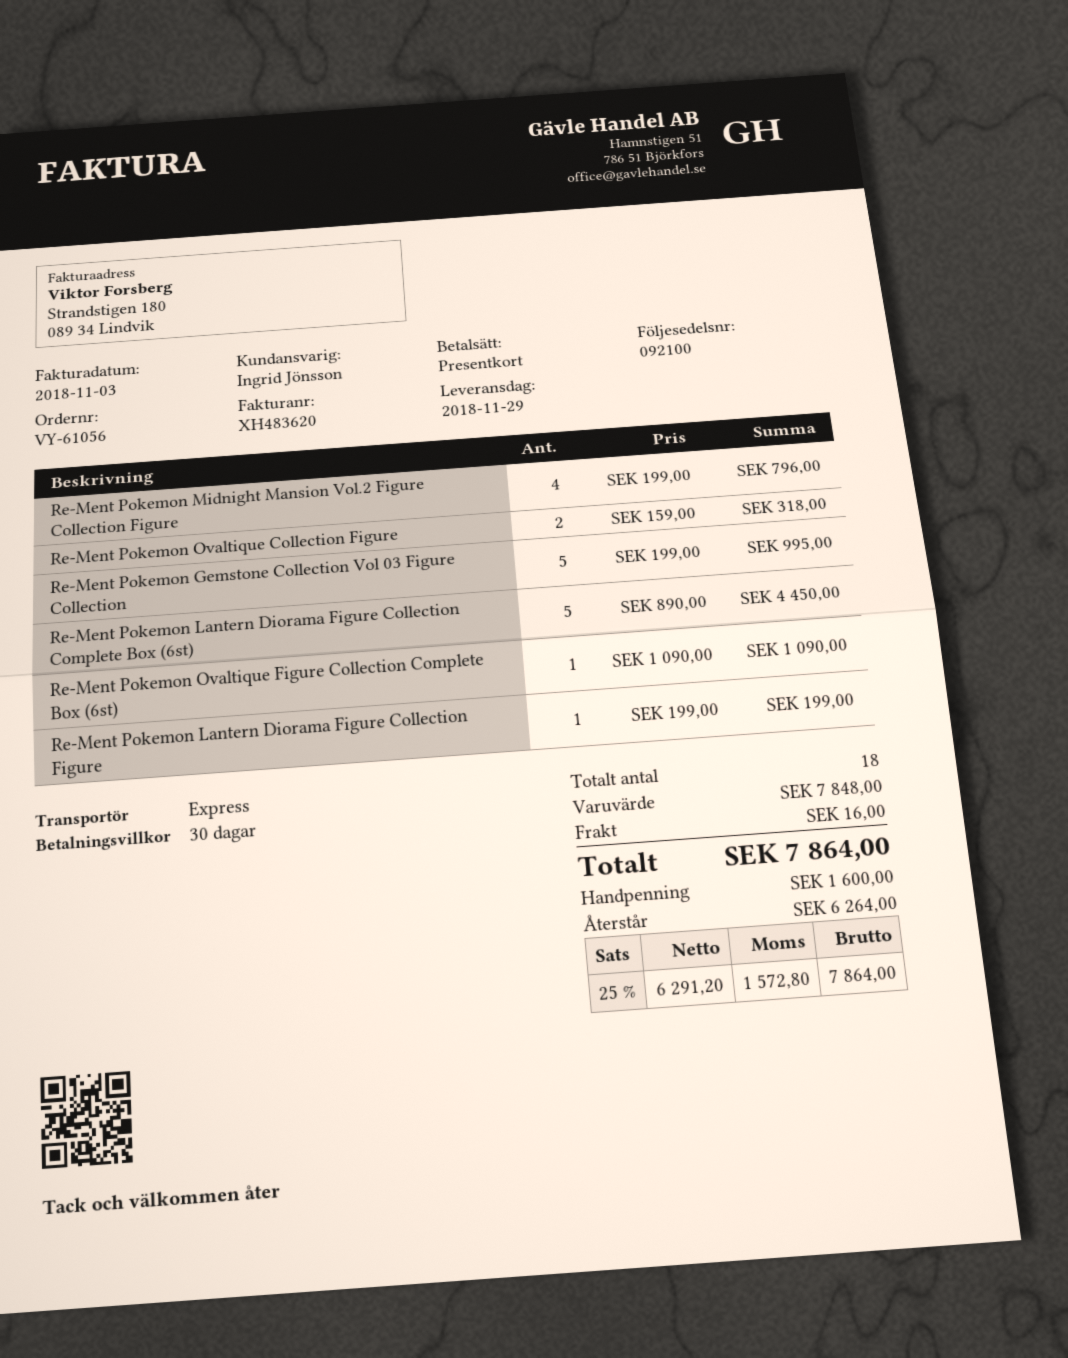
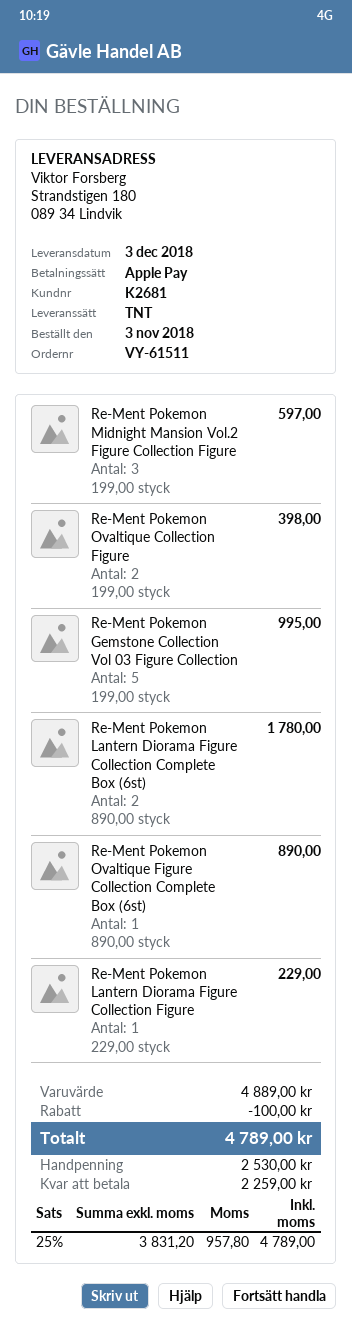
order number: VY-61056 -> VY-61511
delivery date: 2018-11-29 -> 2018-12-03
payment method: gift card -> Apple Pay
shipping method: express -> TNT
Re-Ment Pokemon Midnight Mansion Vol.2 Figure Collection Figure: 4 x 199.00 = 796.00 -> 3 x 199.00 = 597.00
Re-Ment Pokemon Ovaltique Collection Figure: 2 x 159.00 = 318.00 -> 2 x 199.00 = 398.00
Re-Ment Pokemon Lantern Diorama Figure Collection Complete Box (6st): 5 x 890.00 = 4450.00 -> 2 x 890.00 = 1780.00
Re-Ment Pokemon Ovaltique Figure Collection Complete Box (6st): 1 x 1090.00 = 1090.00 -> 1 x 890.00 = 890.00
Re-Ment Pokemon Lantern Diorama Figure Collection Figure: 1 x 199.00 = 199.00 -> 1 x 229.00 = 229.00
subtotal: 7848.00 -> 4889.00
discount: none -> 100.00
shipping: 16.00 -> none
net: 6291.20 -> 3831.20
tax: 25% = 1572.80 -> 25% = 957.80
total: 7864.00 -> 4789.00
deposit: 1600.00 -> 2530.00
balance: 6264.00 -> 2259.00

